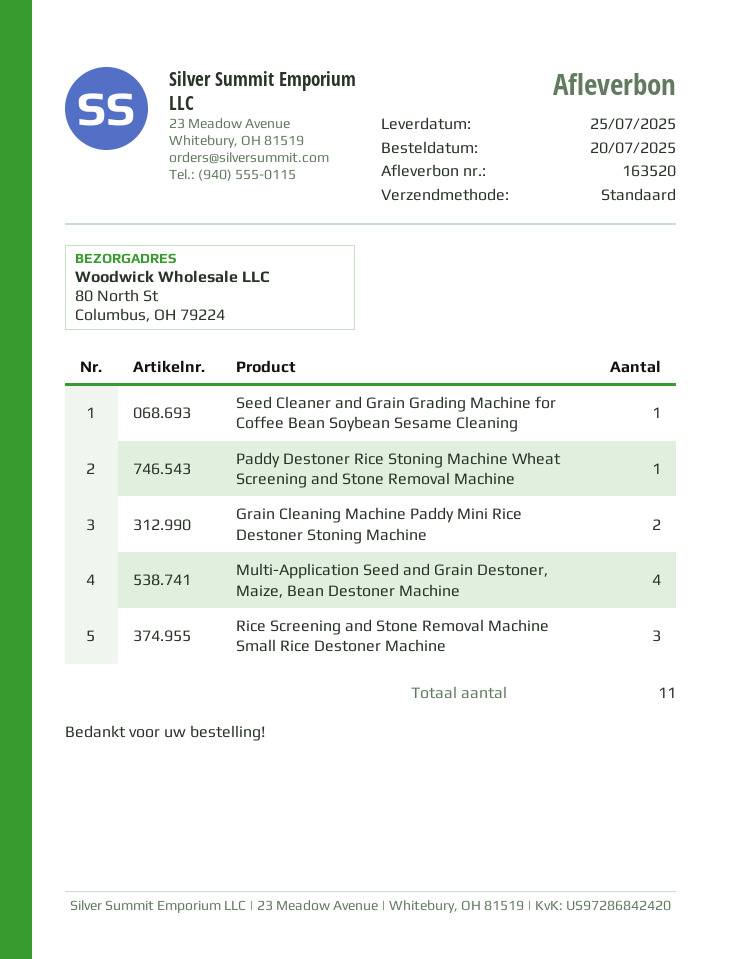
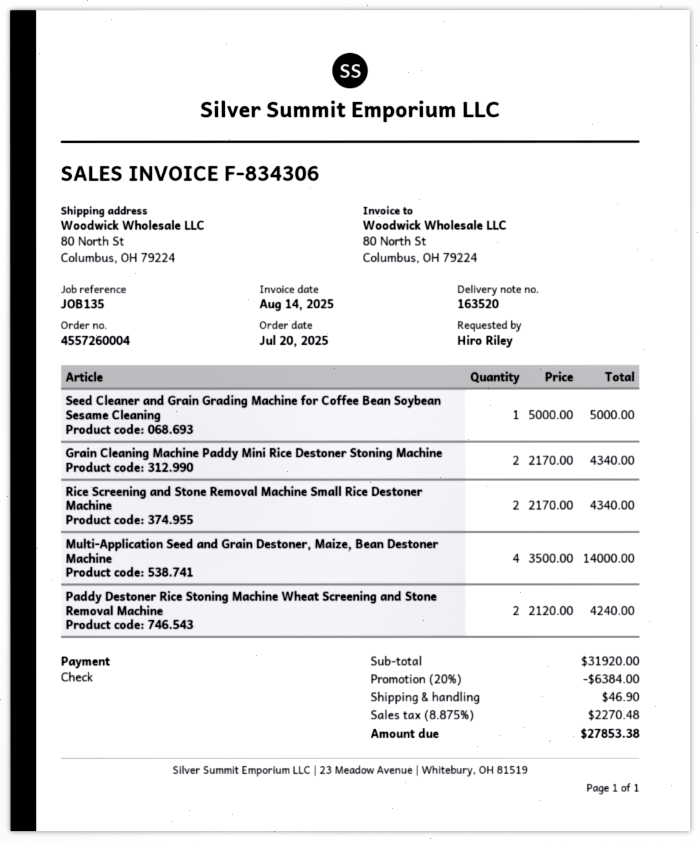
Paddy Destoner Rice Stoning Machine Wheat Screening and Stone Removal Machine: 1 -> 2
Rice Screening and Stone Removal Machine Small Rice Destoner Machine: 3 -> 2

